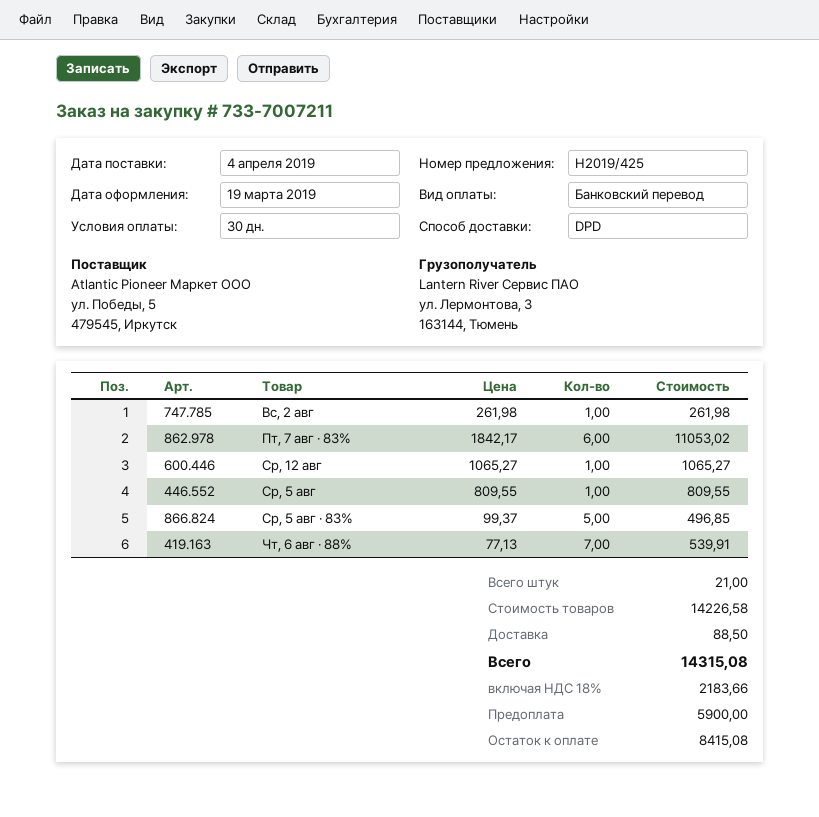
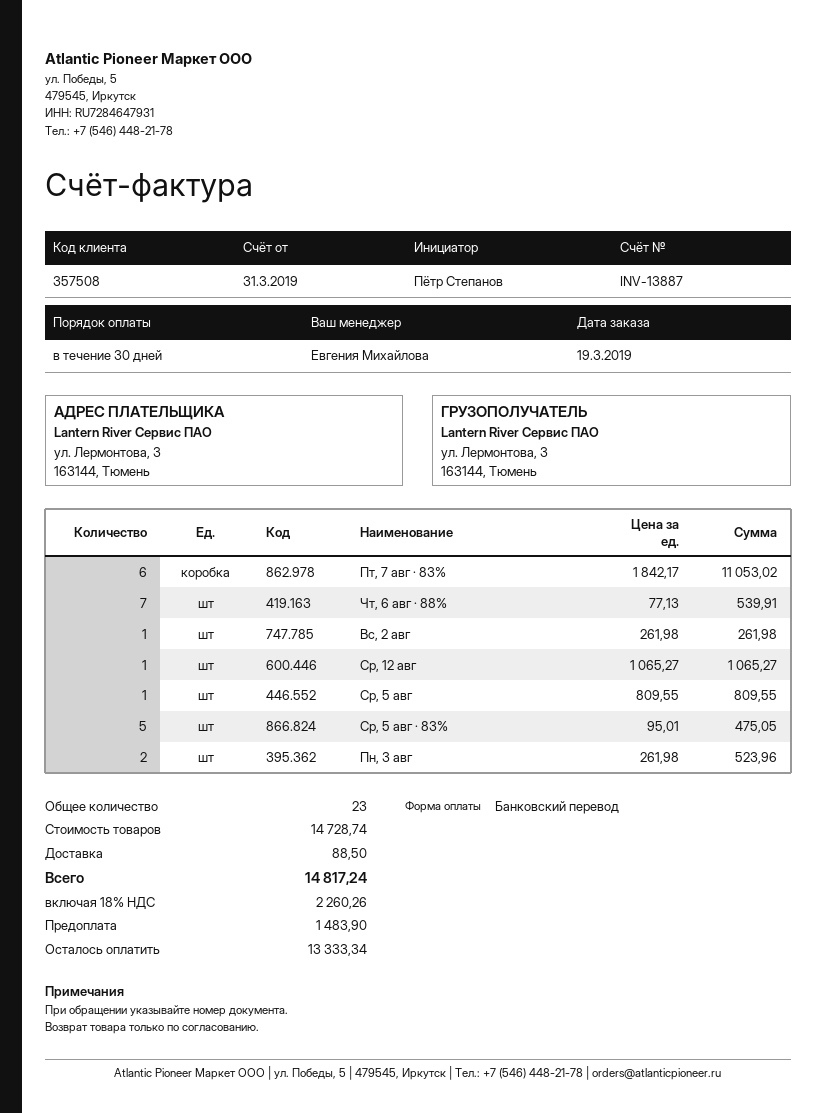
Ср, 5 авг · 83%: 5 x 99.37 = 496.85 -> 5 x 95.01 = 475.05
Пн, 3 авг: none -> 2 x 261.98 = 523.96
total quantity: 21 -> 23
subtotal: 14226.58 -> 14728.74
tax: 18% = 2183.66 -> 18% = 2260.26
total: 14315.08 -> 14817.24
deposit: 5900.00 -> 1483.90
balance: 8415.08 -> 13333.34

